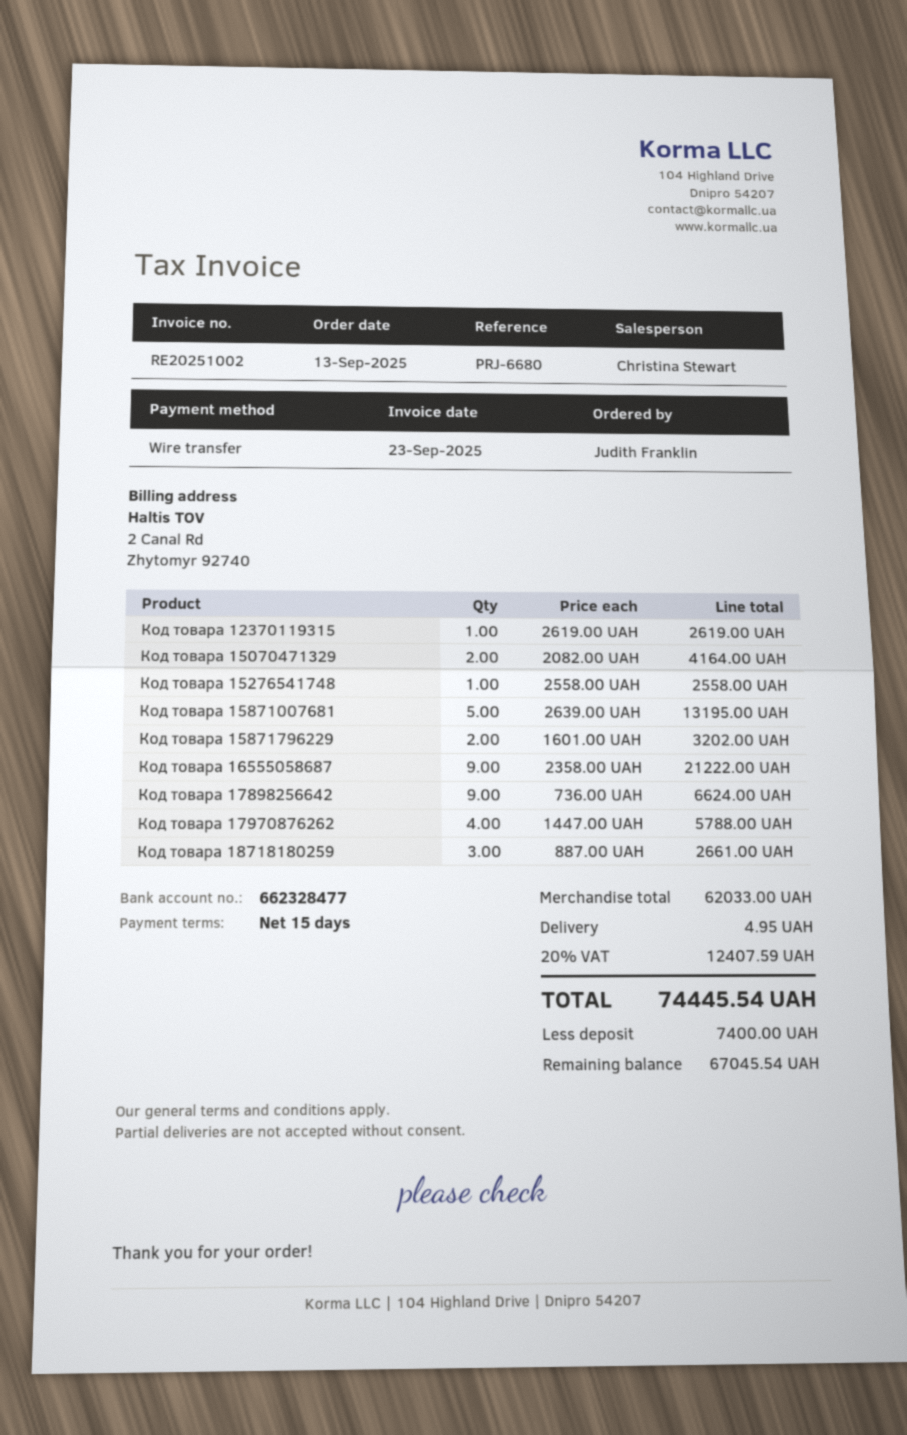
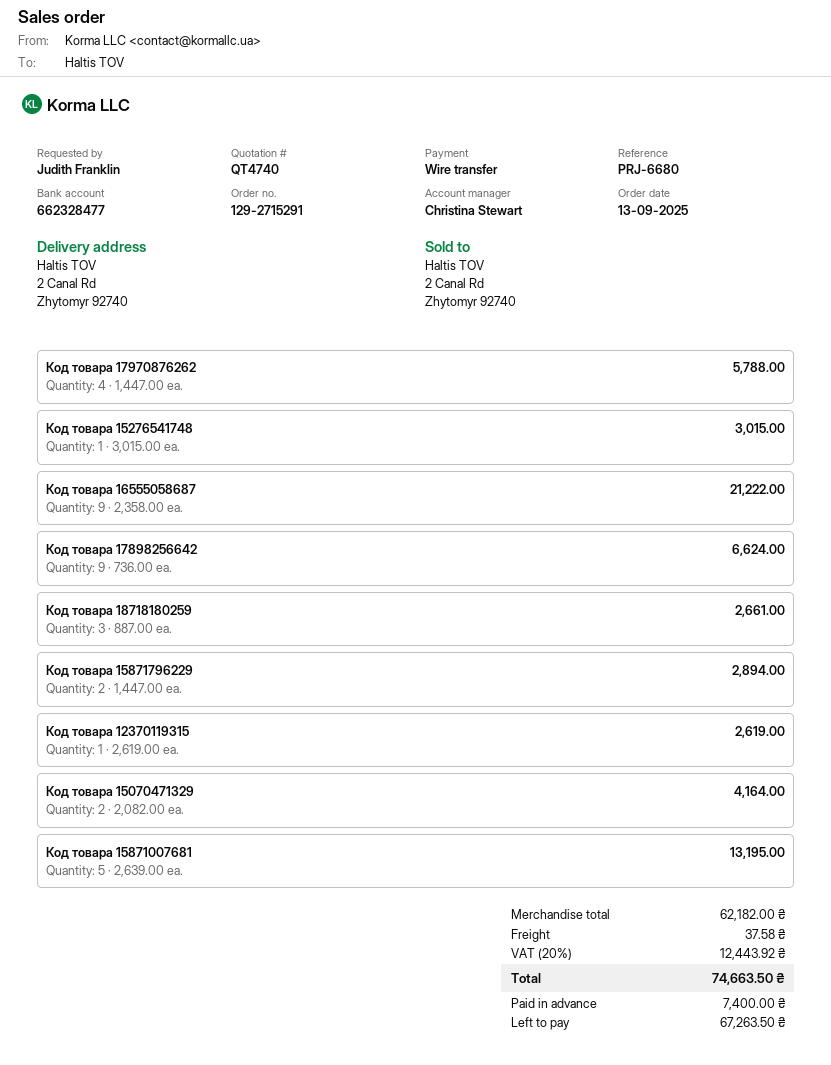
Код товара 15276541748: 1 x 2558.00 = 2558.00 -> 1 x 3015.00 = 3015.00
Код товара 15871796229: 2 x 1601.00 = 3202.00 -> 2 x 1447.00 = 2894.00
subtotal: 62033.00 -> 62182.00
shipping: 4.95 -> 37.58
tax: 20% = 12407.59 -> 20% = 12443.92
total: 74445.54 -> 74663.50
balance: 67045.54 -> 67263.50

